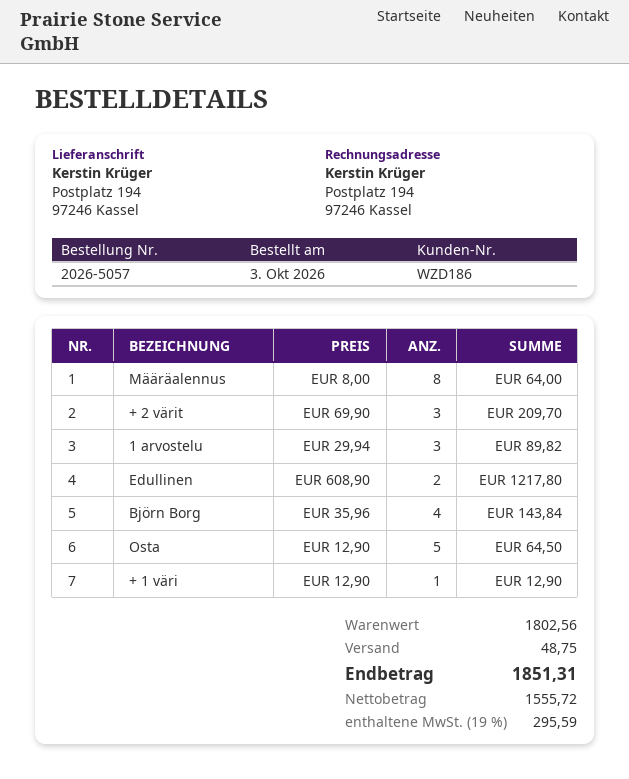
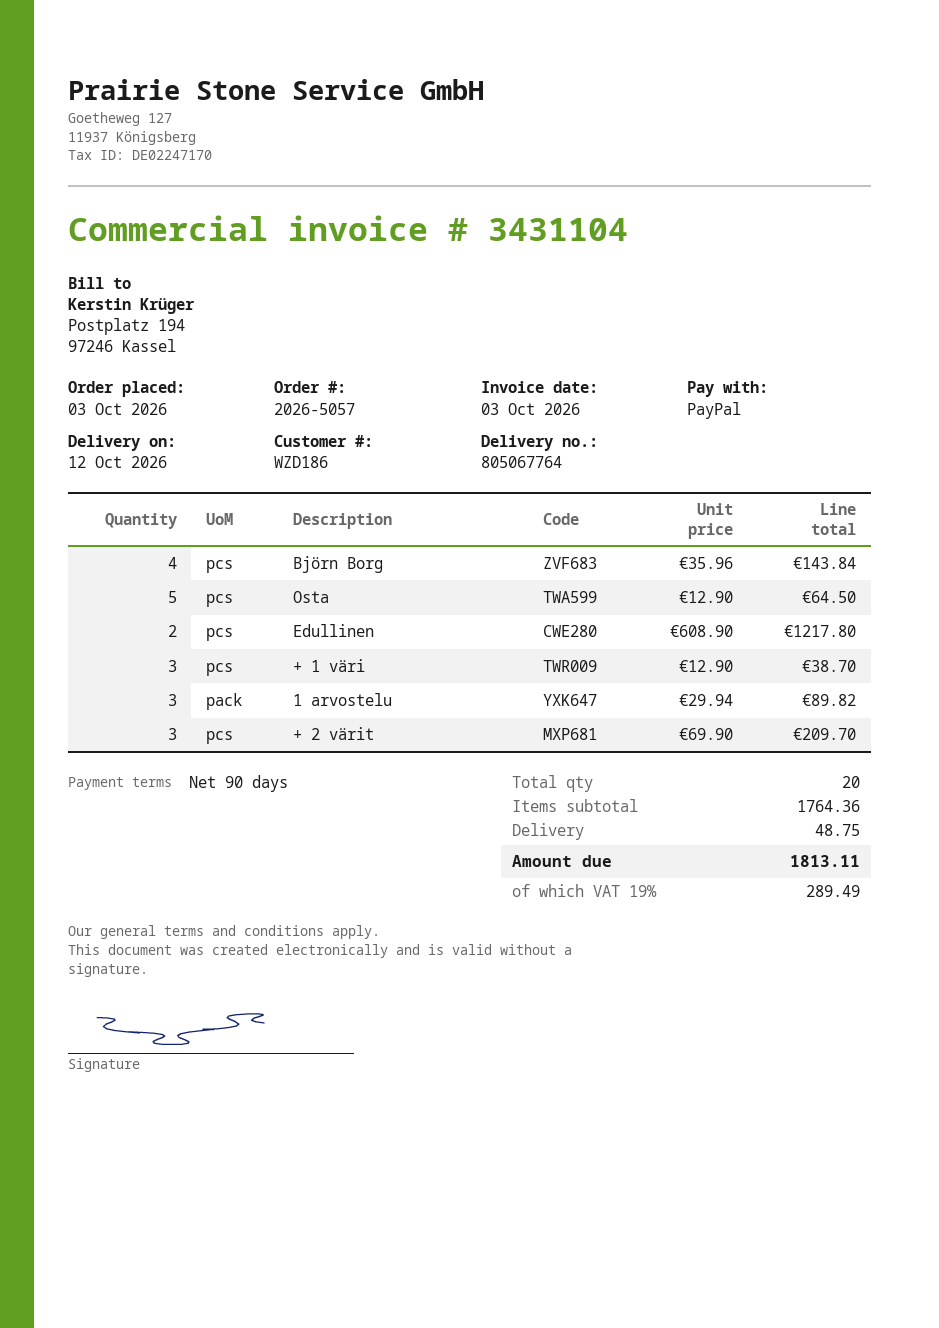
Määräalennus: 8 x 8.00 = 64.00 -> none
+ 1 väri: 1 x 12.90 = 12.90 -> 3 x 12.90 = 38.70
subtotal: 1802.56 -> 1764.36
tax: 19% = 295.59 -> 19% = 289.49
total: 1851.31 -> 1813.11

